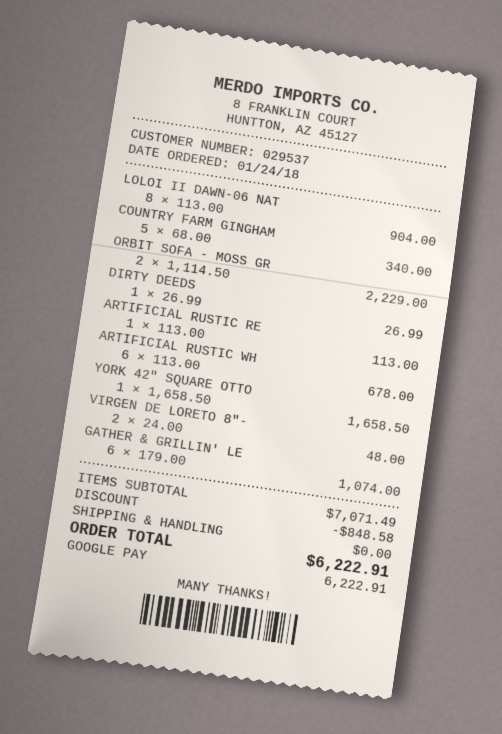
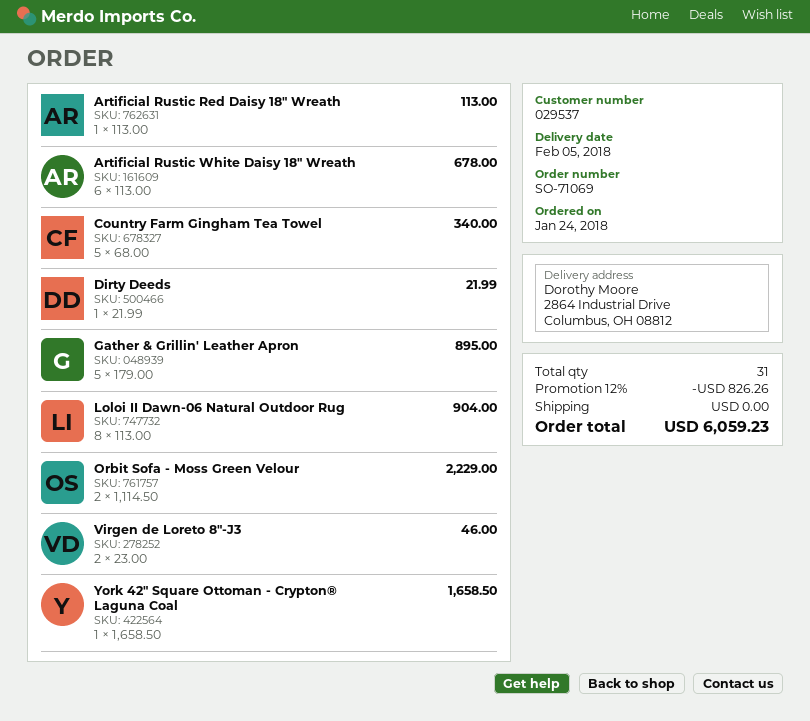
DIRTY DEEDS: 1 x 26.99 = 26.99 -> 1 x 21.99 = 21.99
VIRGEN DE LORETO 8"-: 2 x 24.00 = 48.00 -> 2 x 23.00 = 46.00
GATHER & GRILLIN' LE: 6 x 179.00 = 1074.00 -> 5 x 179.00 = 895.00
discount: 848.58 -> 826.26
total: 6222.91 -> 6059.23

